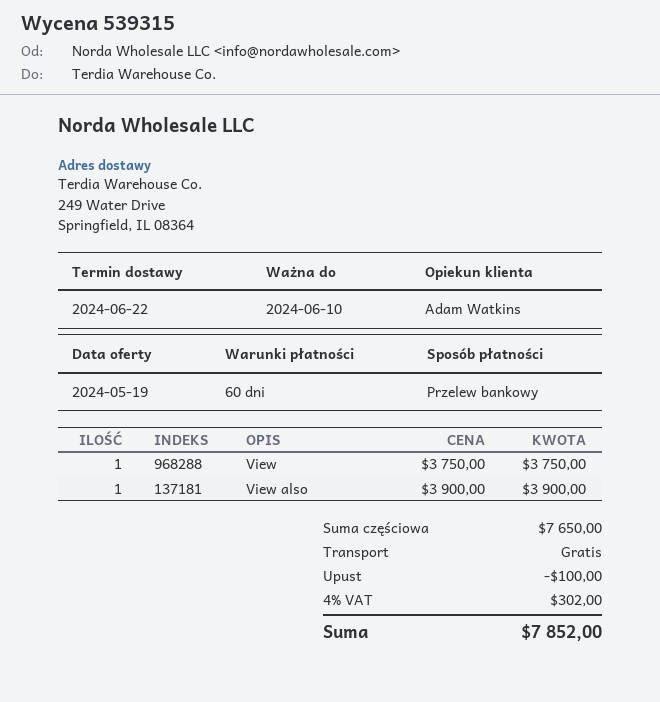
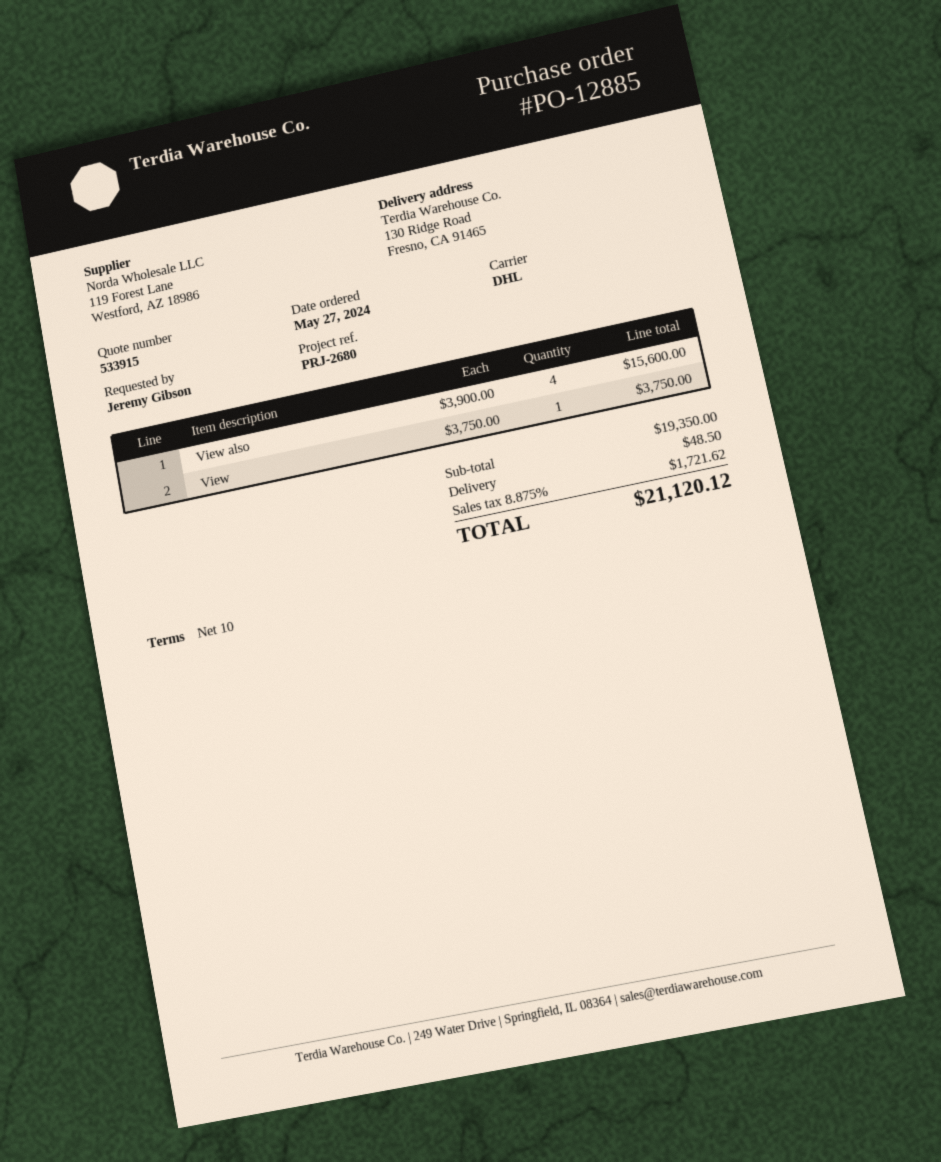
quote number: 539315 -> 533915
payment terms: 60 days -> 10 days
ship to: 249 Water Drive, Springfield, IL 08364 -> 130 Ridge Road, Fresno, CA 91465
View also: 1 x 3900.00 = 3900.00 -> 4 x 3900.00 = 15600.00
subtotal: 7650.00 -> 19350.00
discount: 100.00 -> none
shipping: 0.00 -> 48.50
tax: 4% = 302.00 -> 8.875% = 1721.62
total: 7852.00 -> 21120.12

